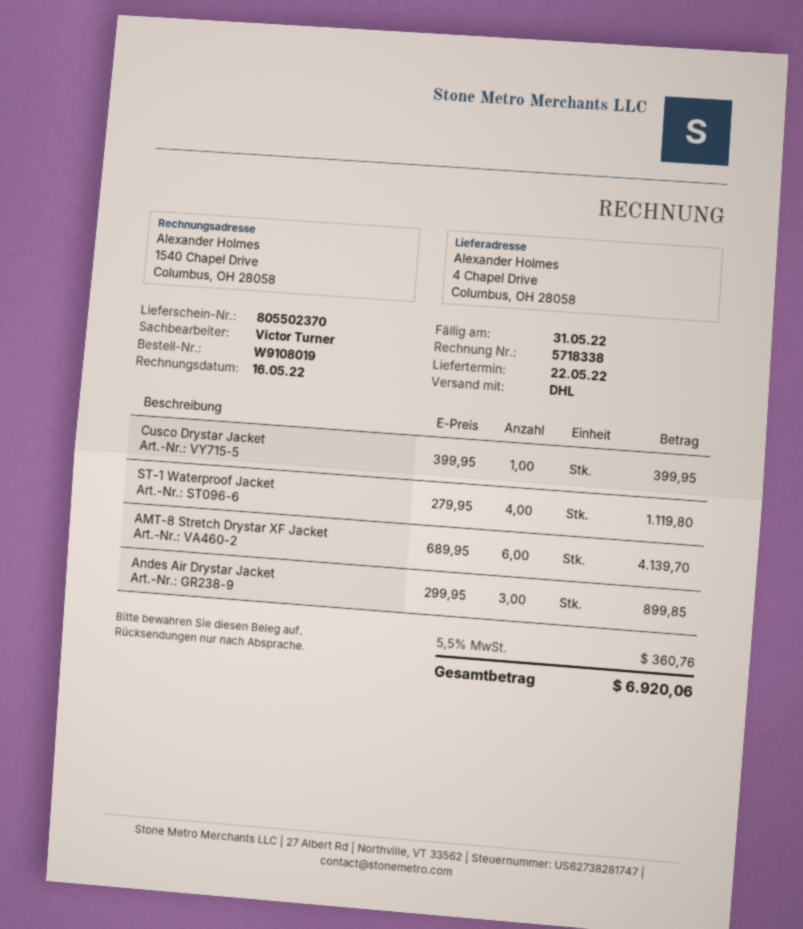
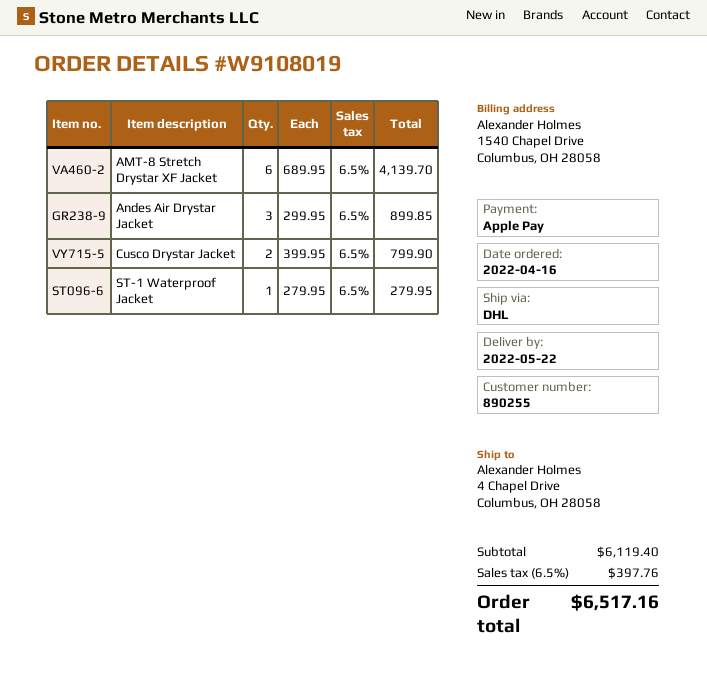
Cusco Drystar Jacket: 1 x 399.95 = 399.95 -> 2 x 399.95 = 799.90
ST-1 Waterproof Jacket: 4 x 279.95 = 1119.80 -> 1 x 279.95 = 279.95
tax: 5.5% = 360.76 -> 6.5% = 397.76
total: 6920.06 -> 6517.16

